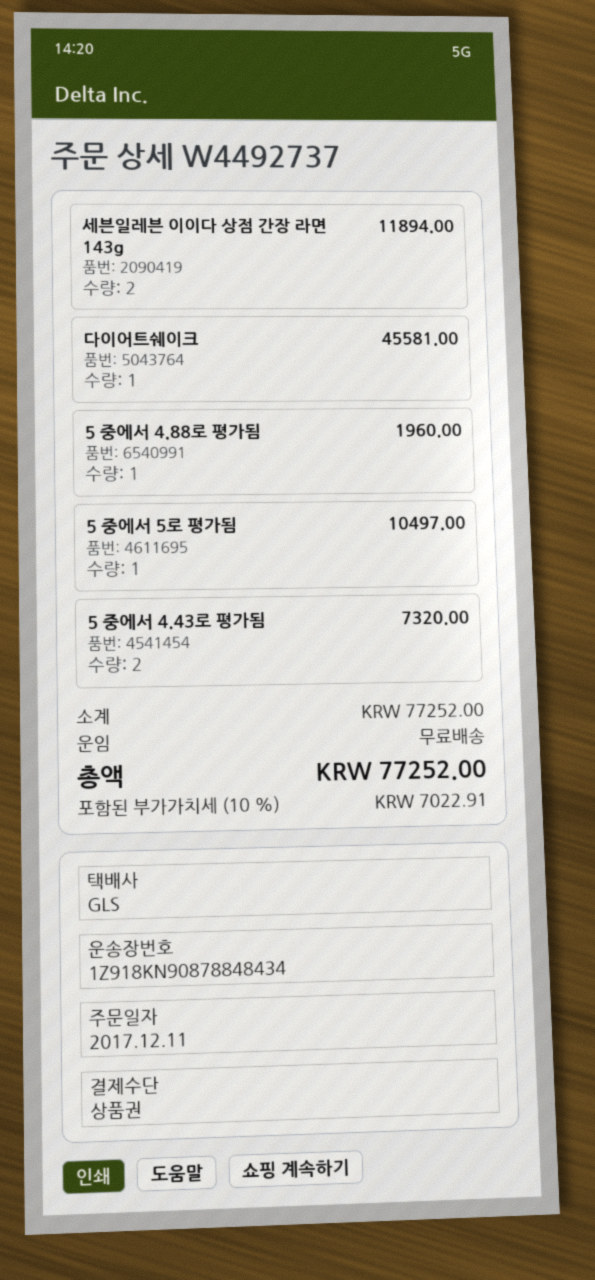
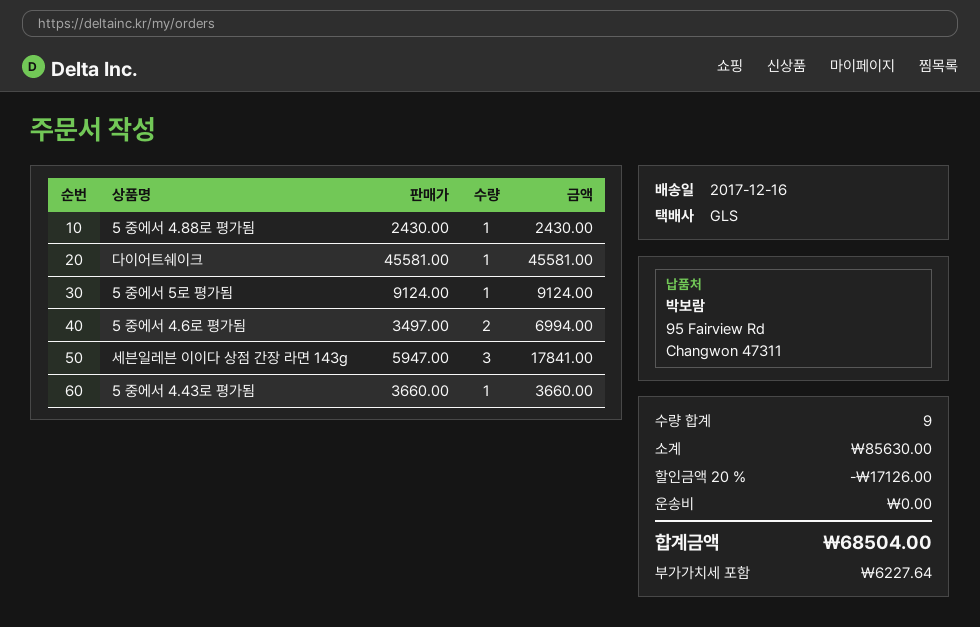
세븐일레븐 이이다 상점 간장 라면 143g: 2 for 11894.00 -> 3 for 17841.00
5 중에서 4.88로 평가됨: 1 for 1960.00 -> 1 for 2430.00
5 중에서 5로 평가됨: 1 for 10497.00 -> 1 for 9124.00
5 중에서 4.43로 평가됨: 2 for 7320.00 -> 1 for 3660.00
5 중에서 4.6로 평가됨: none -> 2 for 6994.00
subtotal: 77252.00 -> 85630.00
discount: none -> 20% = 17126.00
tax: 7022.91 -> 6227.64
total: 77252.00 -> 68504.00

